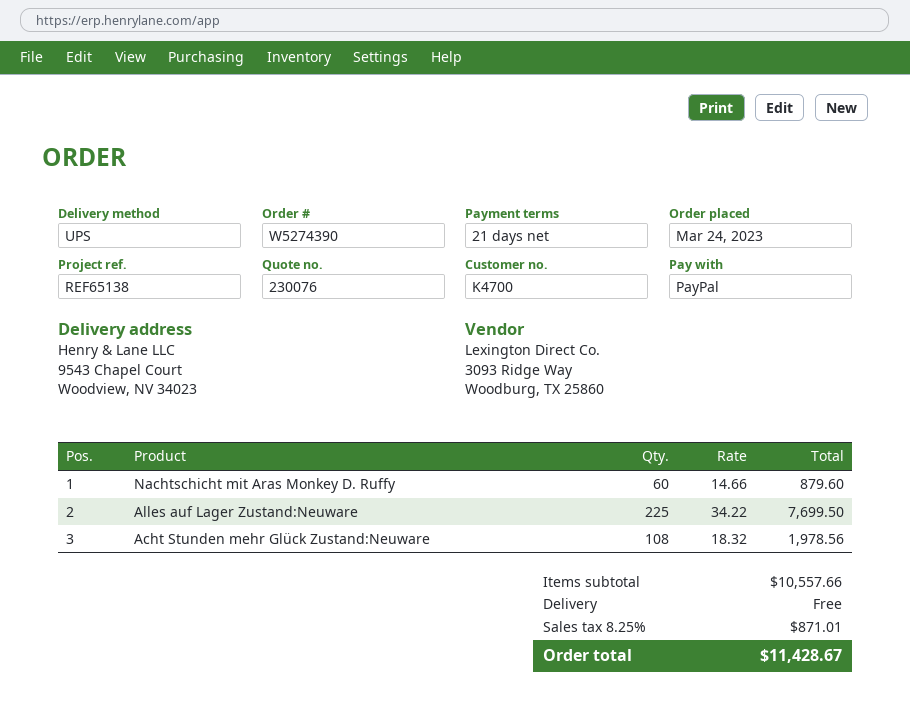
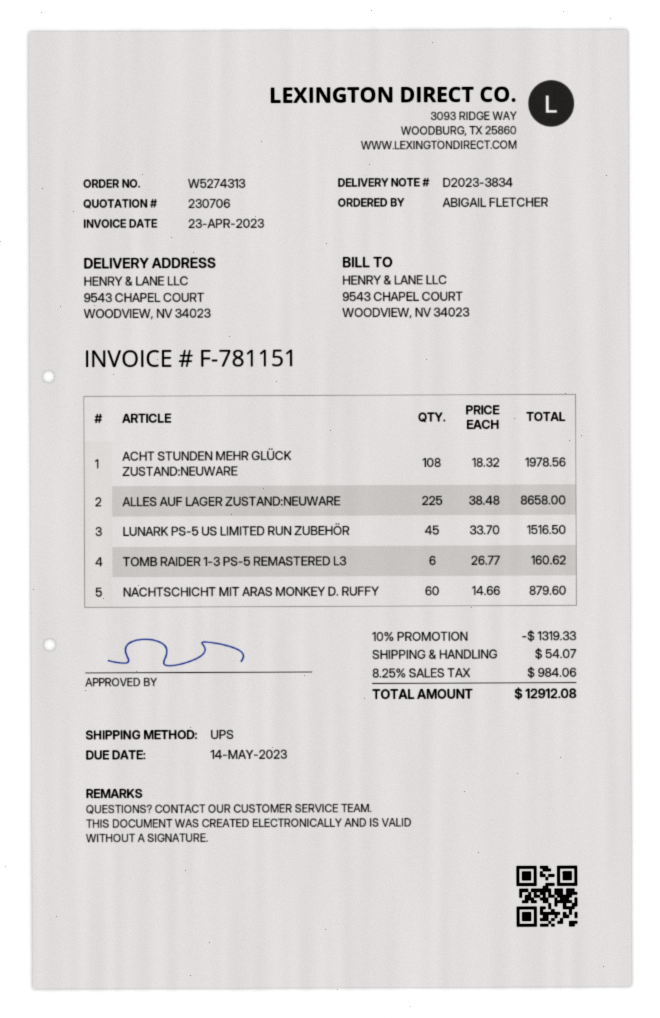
quote number: 230076 -> 230706
order number: W5274390 -> W5274313
Alles auf Lager Zustand:Neuware: 225 x 34.22 = 7699.50 -> 225 x 38.48 = 8658.00
LUNARK PS-5 US LIMITED RUN ZUBEHÖR: none -> 45 x 33.70 = 1516.50
TOMB RAIDER 1-3 PS-5 REMASTERED L3: none -> 6 x 26.77 = 160.62
discount: none -> 10% = 1319.33
shipping: 0.00 -> 54.07
tax: 8.25% = 871.01 -> 8.25% = 984.06
total: 11428.67 -> 12912.08

